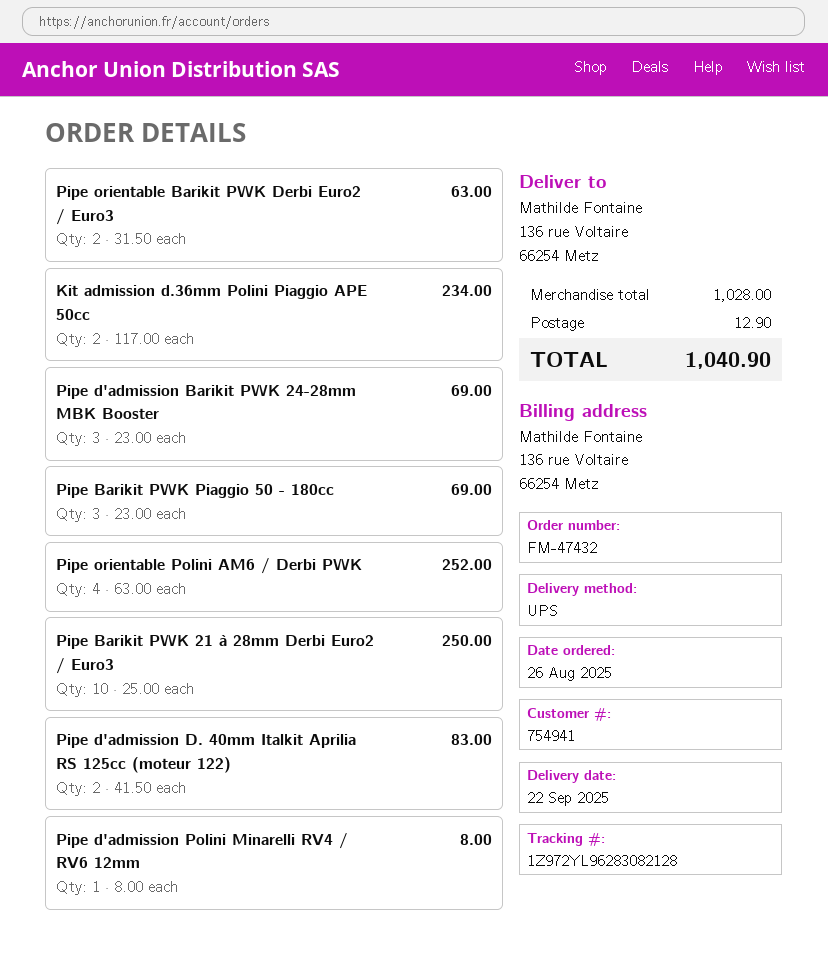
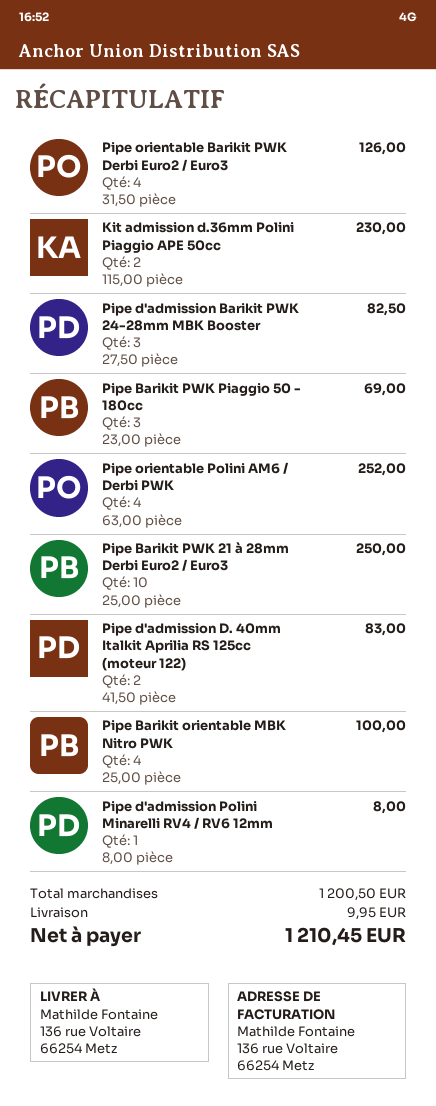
Pipe orientable Barikit PWK Derbi Euro2 / Euro3: 2 x 31.50 = 63.00 -> 4 x 31.50 = 126.00
Kit admission d.36mm Polini Piaggio APE 50cc: 2 x 117.00 = 234.00 -> 2 x 115.00 = 230.00
Pipe d'admission Barikit PWK 24-28mm MBK Booster: 3 x 23.00 = 69.00 -> 3 x 27.50 = 82.50
Pipe Barikit orientable MBK Nitro PWK: none -> 4 x 25.00 = 100.00
subtotal: 1028.00 -> 1200.50
shipping: 12.90 -> 9.95
total: 1040.90 -> 1210.45

